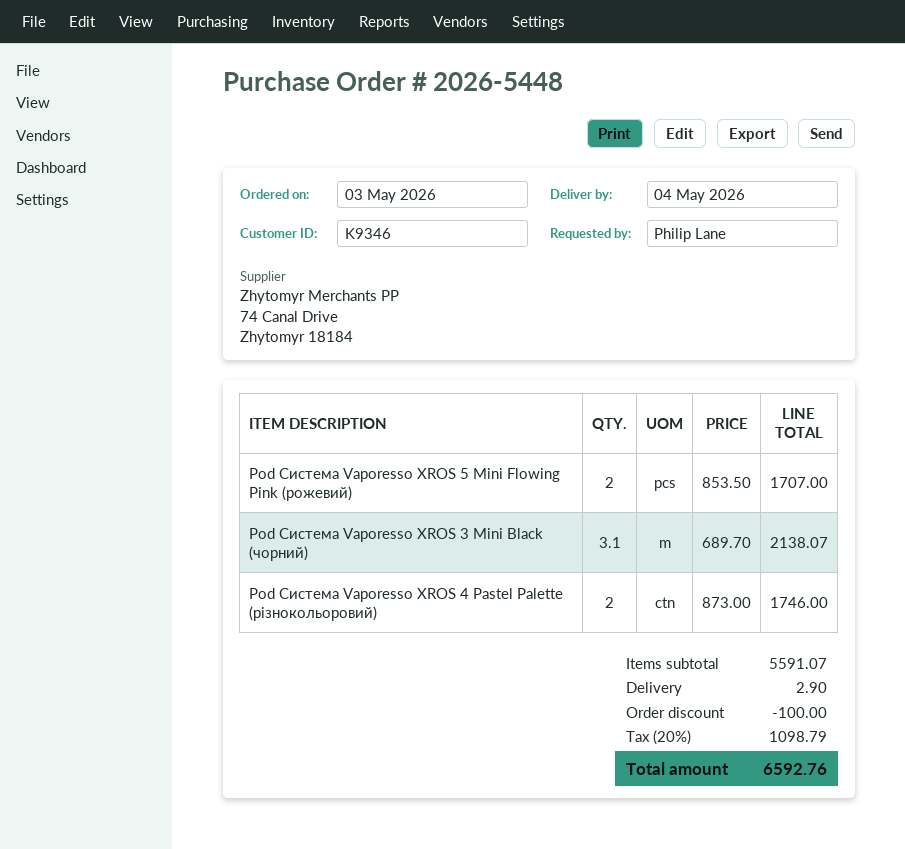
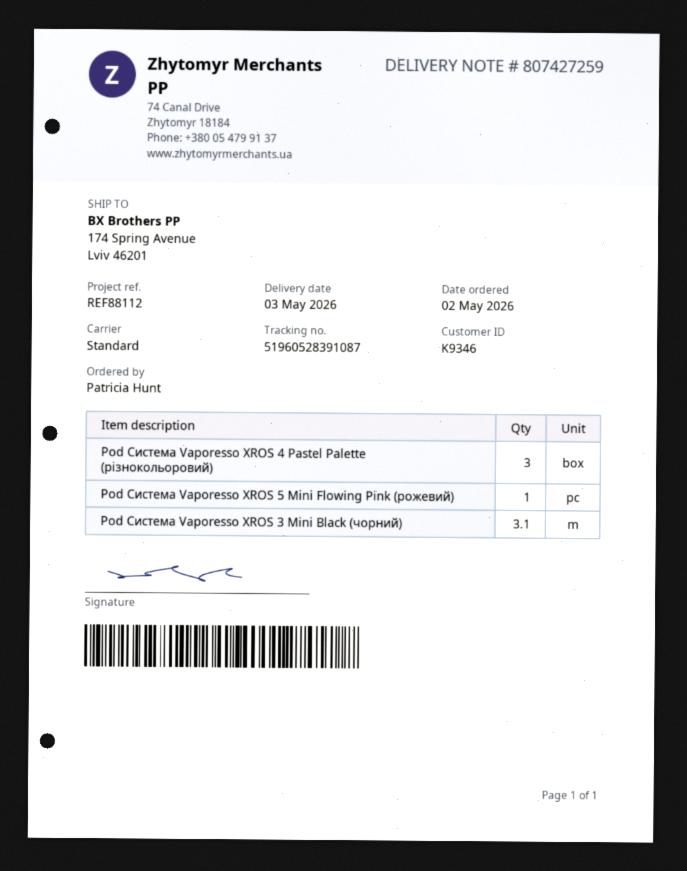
order date: 2026-05-03 -> 2026-05-02
delivery date: 2026-05-04 -> 2026-05-03
ordered by: Philip Lane -> Patricia Hunt
Pod Система Vaporesso XROS 5 Mini Flowing Pink (рожевий): 2 -> 1
Pod Система Vaporesso XROS 4 Pastel Palette (різнокольоровий): 2 -> 3

